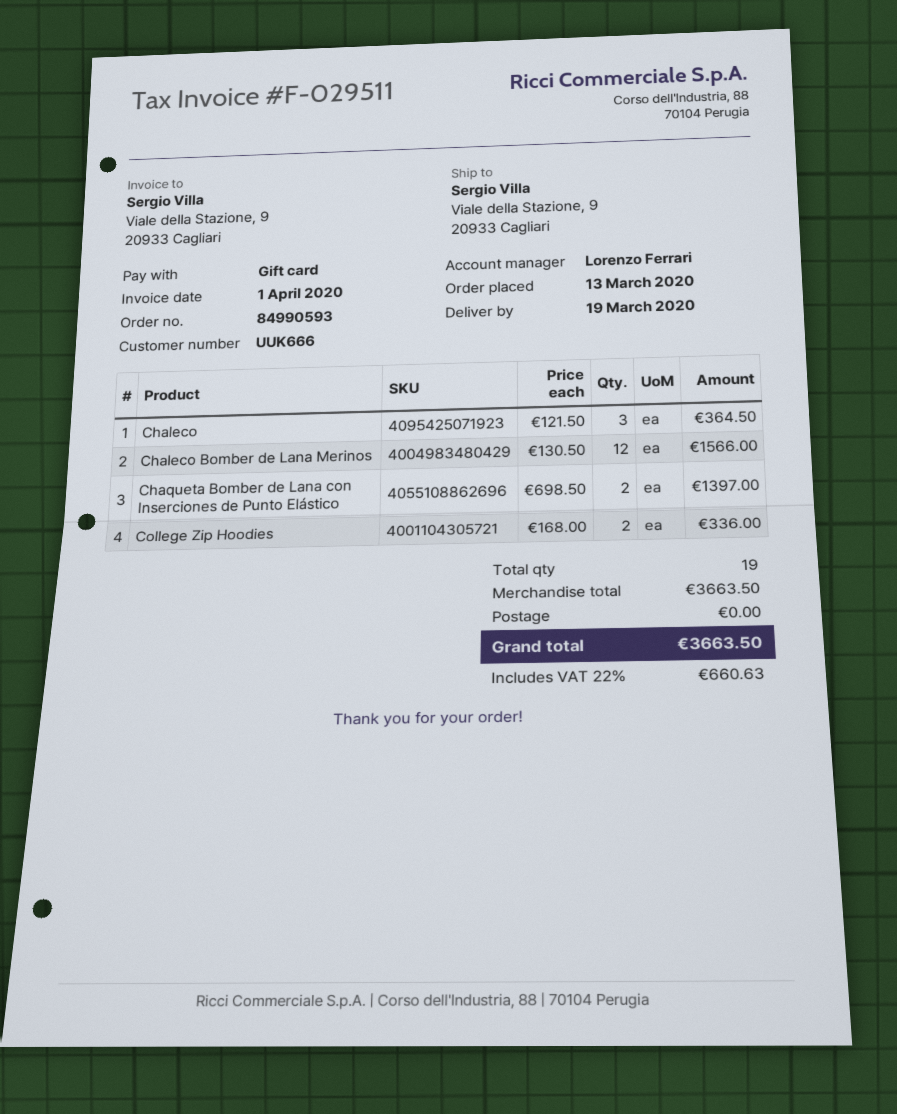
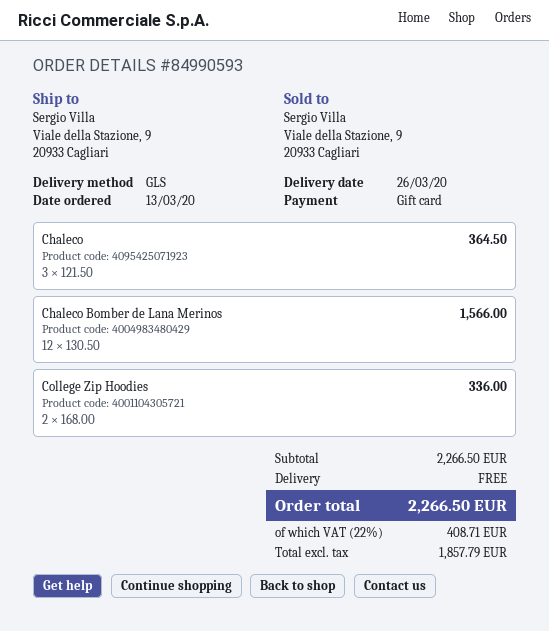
delivery date: 2020-03-19 -> 2020-03-26
Chaqueta Bomber de Lana con Inserciones de Punto Elástico: 2 x 698.50 = 1397.00 -> none
subtotal: 3663.50 -> 2266.50
tax: 22% = 660.63 -> 22% = 408.71
total: 3663.50 -> 2266.50

